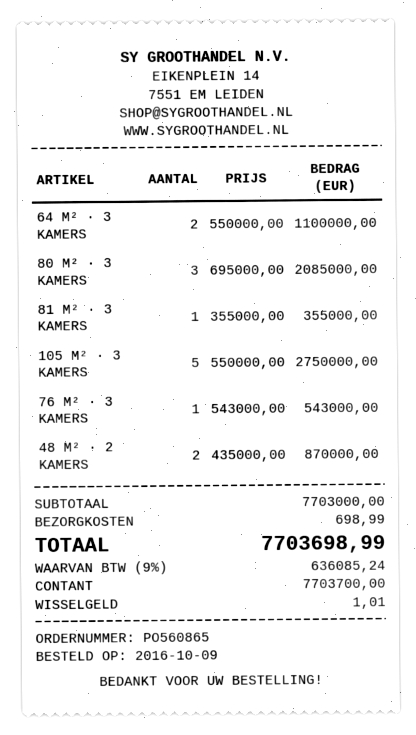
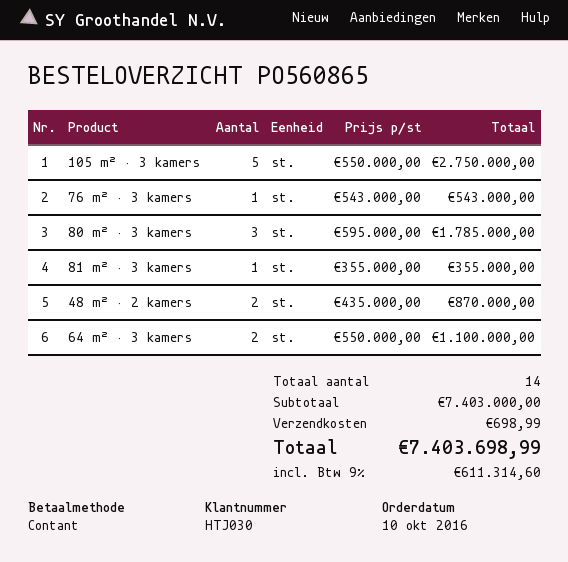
order date: 2016-10-09 -> 2016-10-10
80 M² · 3 KAMERS: 3 x 695000.00 = 2085000.00 -> 3 x 595000.00 = 1785000.00
subtotal: 7703000.00 -> 7403000.00
tax: 9% = 636085.24 -> 9% = 611314.60
total: 7703698.99 -> 7403698.99

